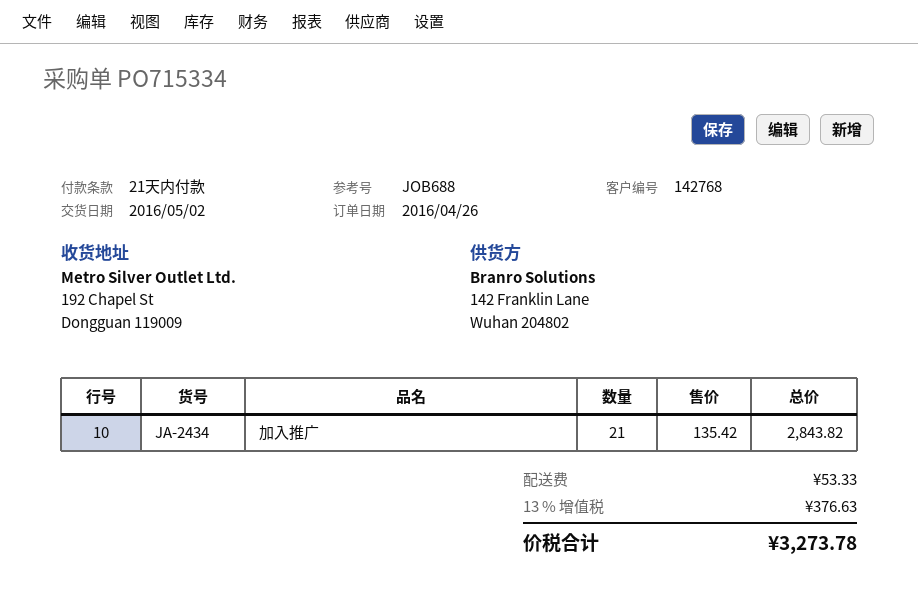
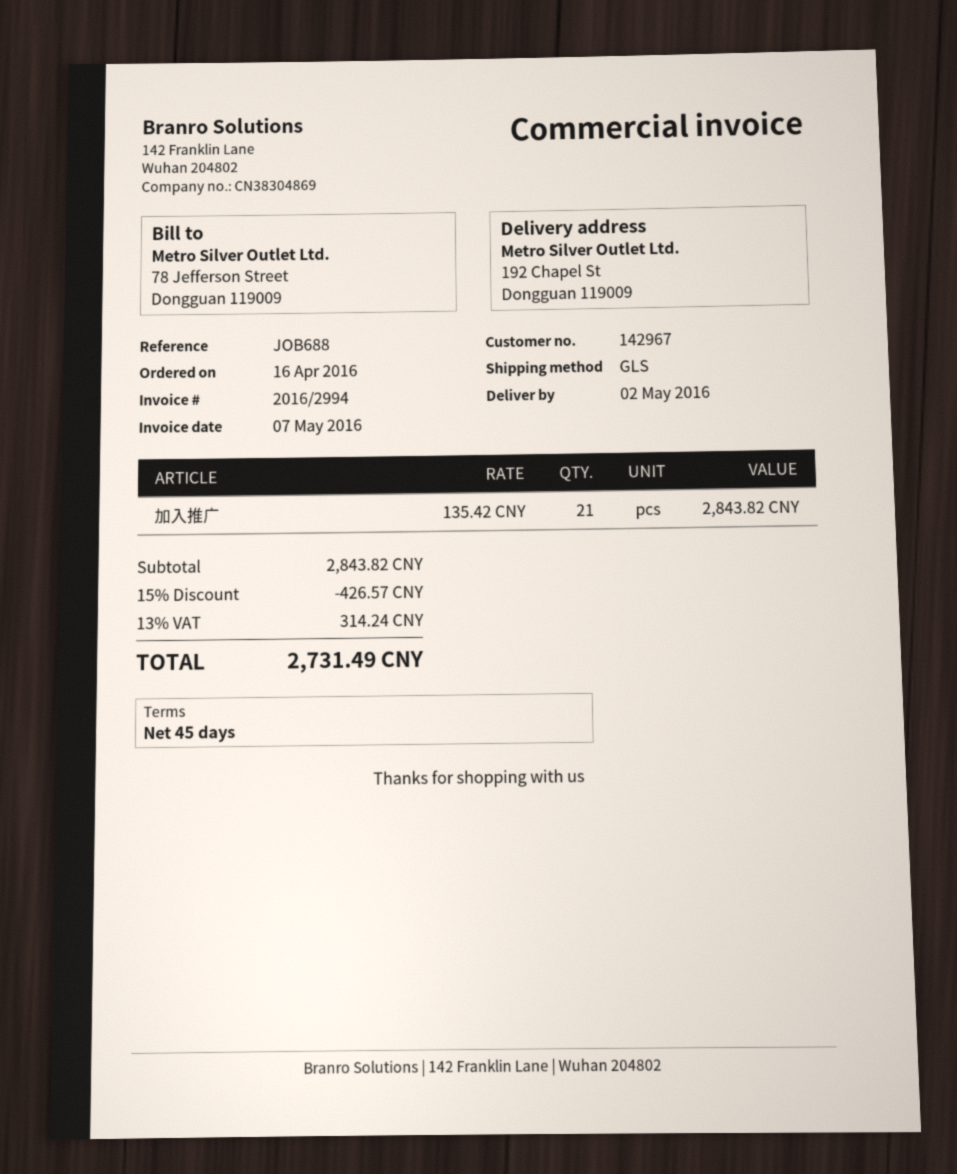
order date: 2016-04-26 -> 2016-04-16
payment terms: 21 days -> 45 days
customer number: 142768 -> 142967
discount: none -> 15% = 426.57
shipping: 53.33 -> none
tax: 13% = 376.63 -> 13% = 314.24
total: 3273.78 -> 2731.49

